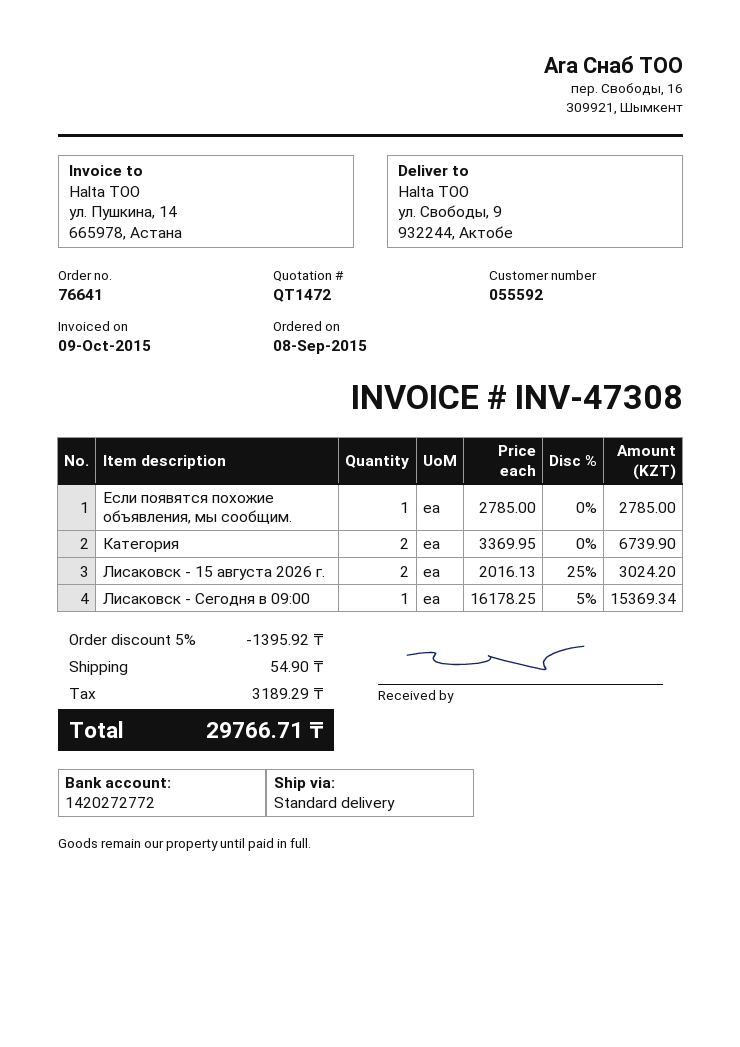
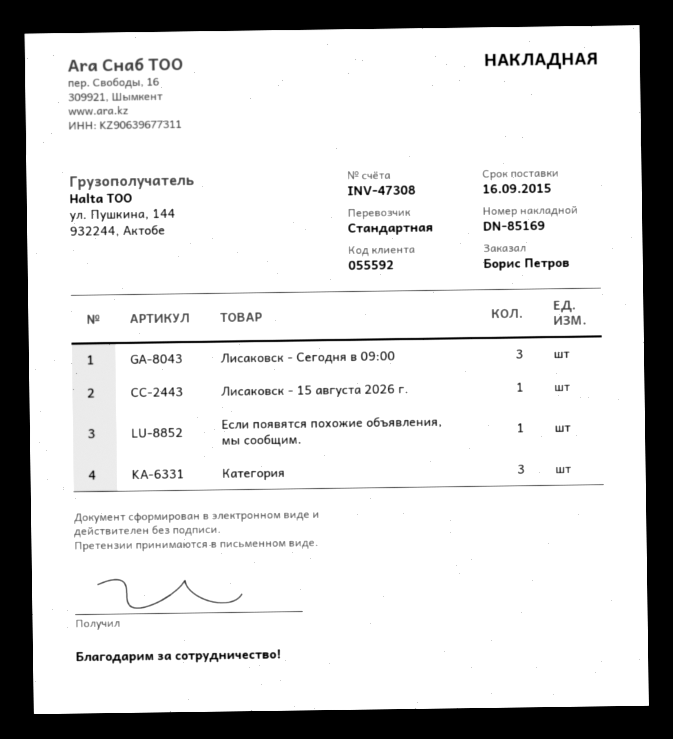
ship to: ул. Свободы, 9, 932244, Актобе -> ул. Пушкина, 144, 932244, Актобе
Категория: 2 -> 3
Лисаковск - 15 августа 2026 г.: 2 -> 1
Лисаковск - Сегодня в 09:00: 1 -> 3

